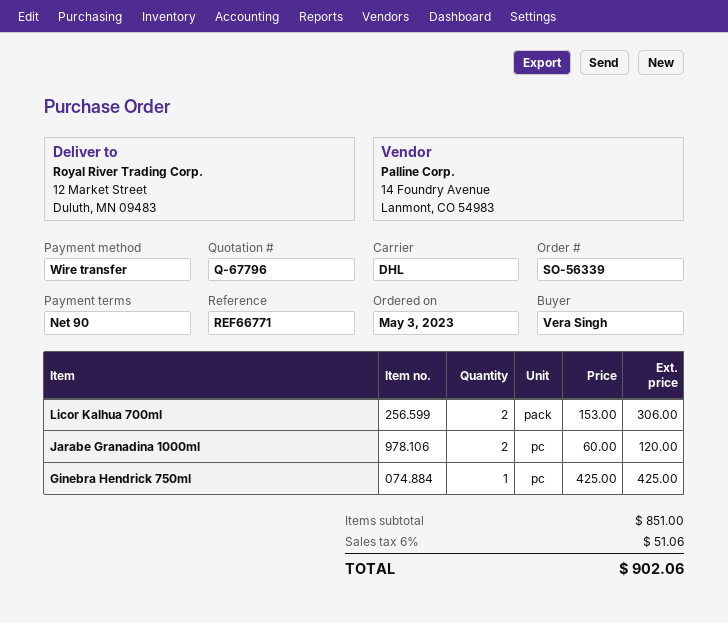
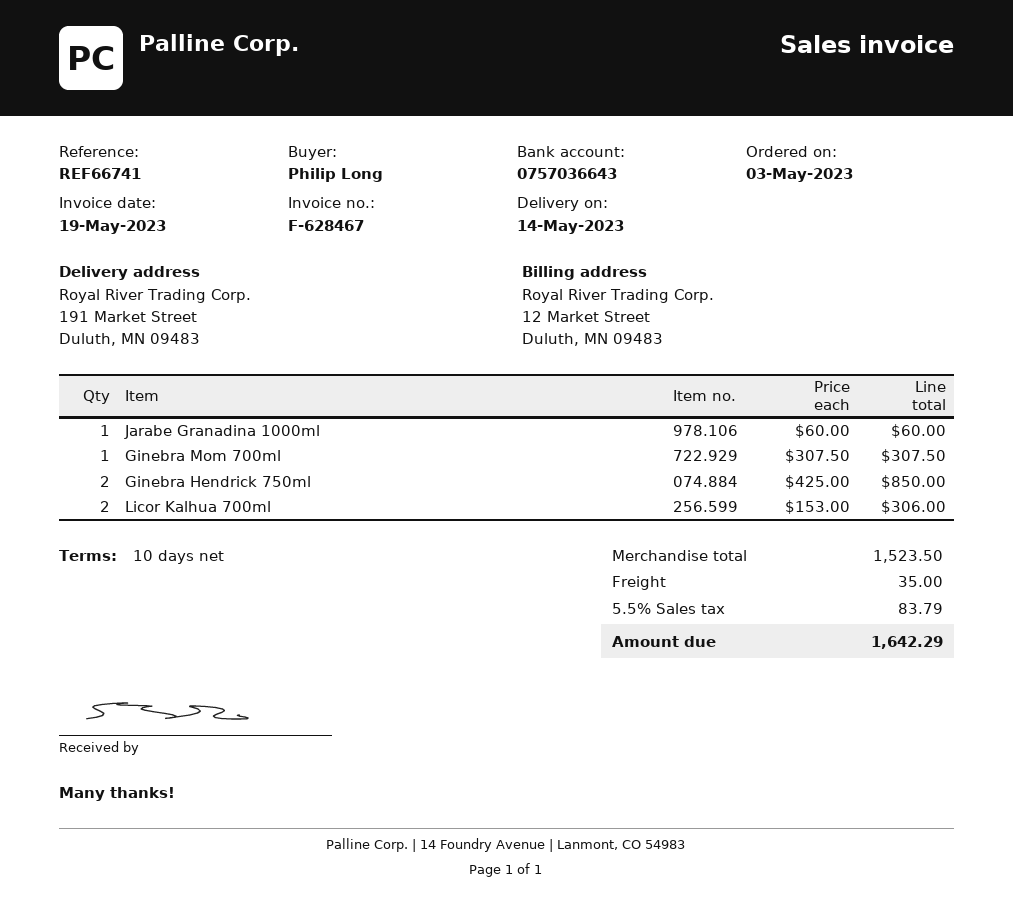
payment terms: 90 days -> 10 days
reference: REF66771 -> REF66741
ordered by: Vera Singh -> Philip Long
ship to: 12 Market Street, Duluth, MN 09483 -> 191 Market Street, Duluth, MN 09483
Jarabe Granadina 1000ml: 2 x 60.00 = 120.00 -> 1 x 60.00 = 60.00
Ginebra Hendrick 750ml: 1 x 425.00 = 425.00 -> 2 x 425.00 = 850.00
Ginebra Mom 700ml: none -> 1 x 307.50 = 307.50
subtotal: 851.00 -> 1523.50
shipping: none -> 35.00
tax: 6% = 51.06 -> 5.5% = 83.79
total: 902.06 -> 1642.29

